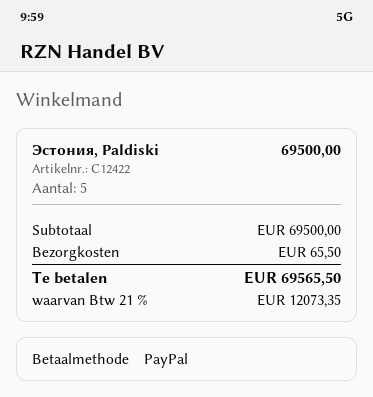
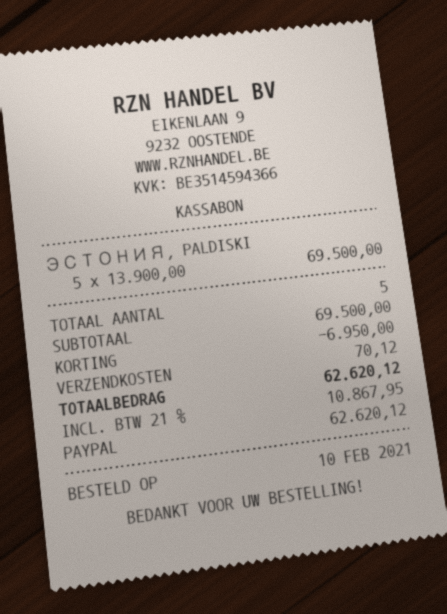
discount: none -> 6950.00
shipping: 65.50 -> 70.12
tax: 21% = 12073.35 -> 21% = 10867.95
total: 69565.50 -> 62620.12

